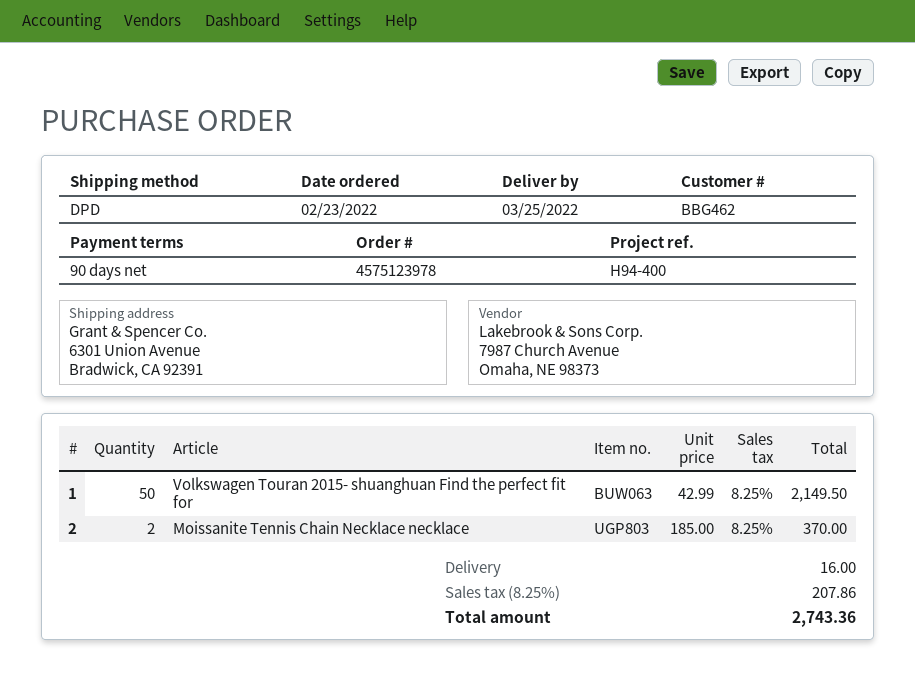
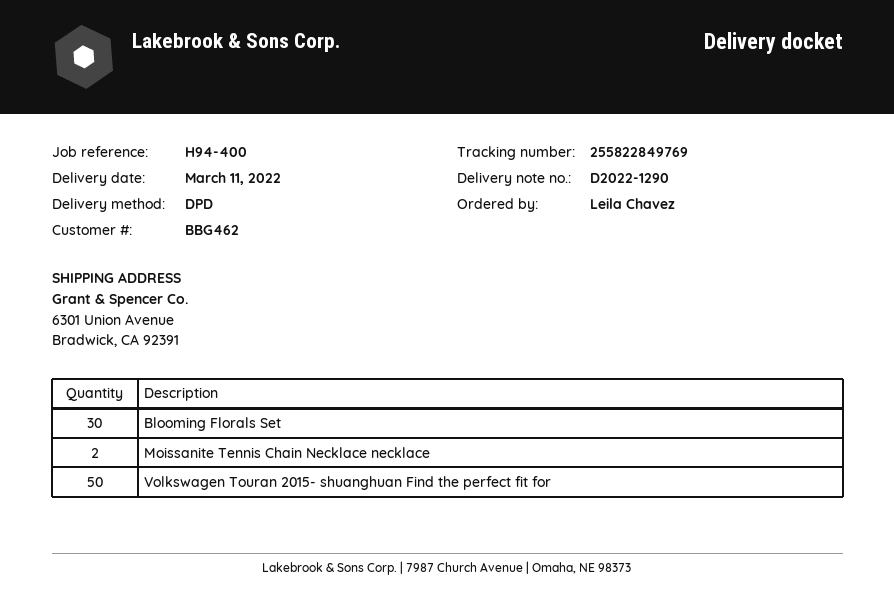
delivery date: 2022-03-25 -> 2022-03-11
Blooming Florals Set: none -> 30

